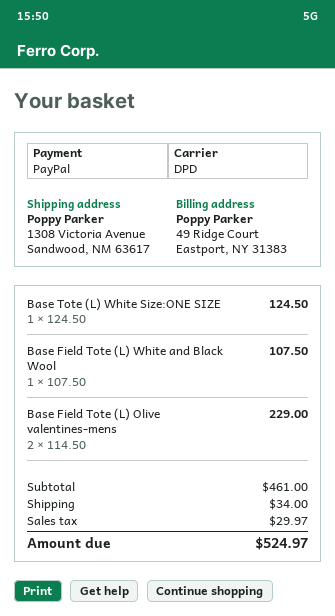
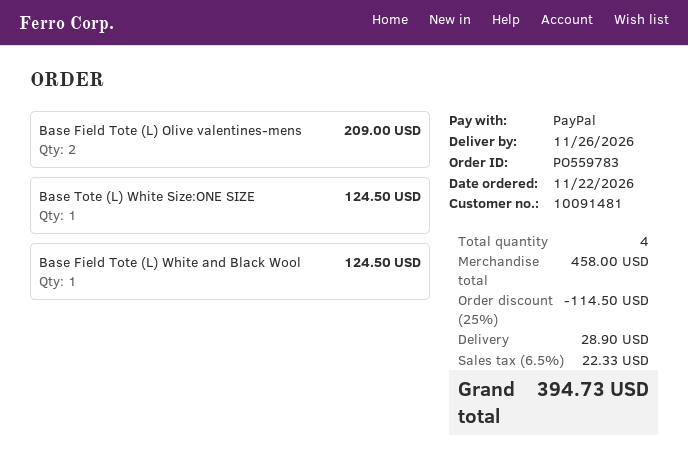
Base Field Tote (L) White and Black Wool: 1 for 107.50 -> 1 for 124.50
Base Field Tote (L) Olive valentines-mens: 2 for 229.00 -> 2 for 209.00
subtotal: 461.00 -> 458.00
discount: none -> 25% = 114.50
shipping: 34.00 -> 28.90
tax: 29.97 -> 22.33
total: 524.97 -> 394.73

